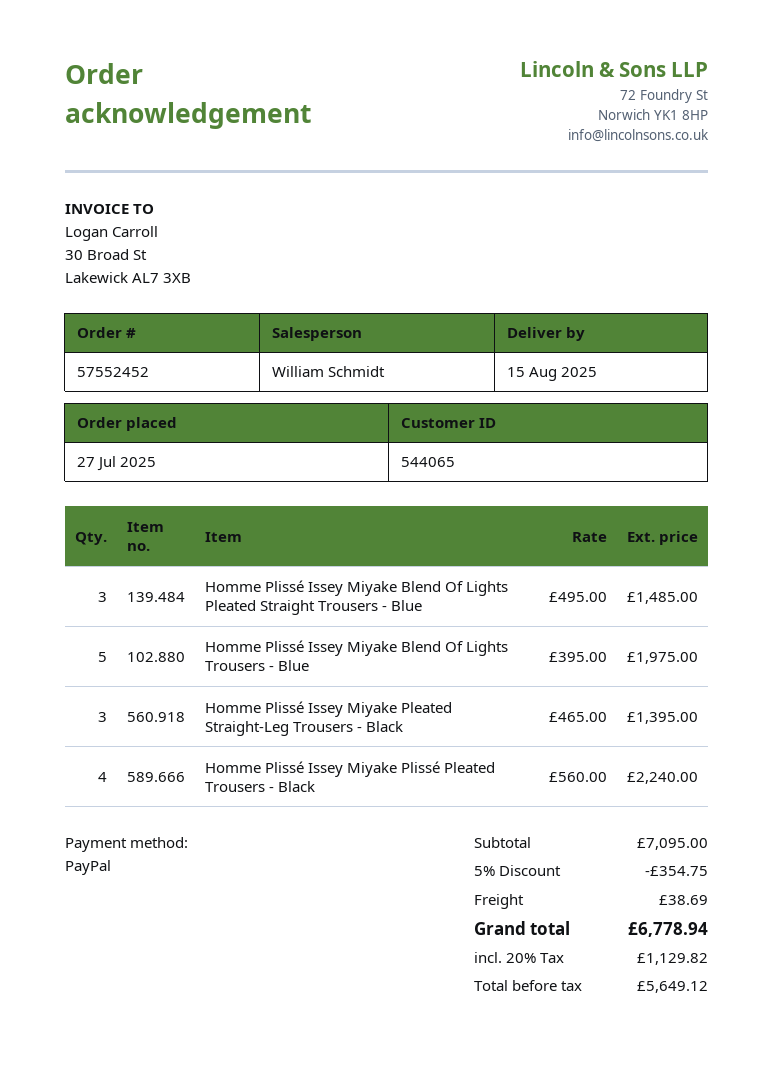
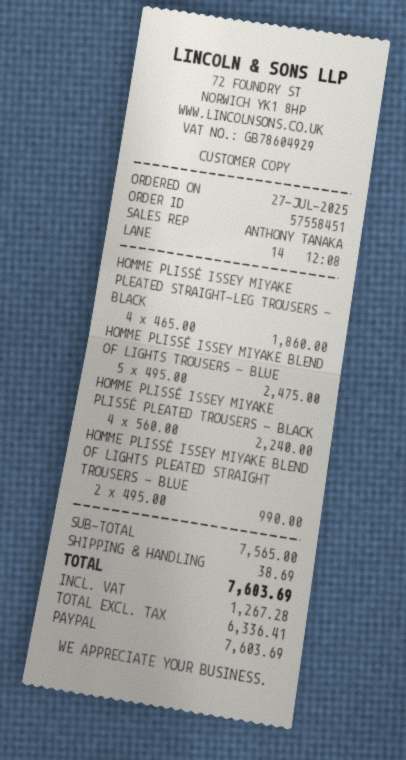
order number: 57552452 -> 57558451
sales rep: William Schmidt -> ANTHONY TANAKA
Homme Plissé Issey Miyake Blend Of Lights Pleated Straight Trousers - Blue: 3 x 495.00 = 1485.00 -> 2 x 495.00 = 990.00
Homme Plissé Issey Miyake Blend Of Lights Trousers - Blue: 5 x 395.00 = 1975.00 -> 5 x 495.00 = 2475.00
Homme Plissé Issey Miyake Pleated Straight-Leg Trousers - Black: 3 x 465.00 = 1395.00 -> 4 x 465.00 = 1860.00
subtotal: 7095.00 -> 7565.00
discount: 5% = 354.75 -> none
net: 5649.12 -> 6336.41
tax: 1129.82 -> 1267.28
total: 6778.94 -> 7603.69

